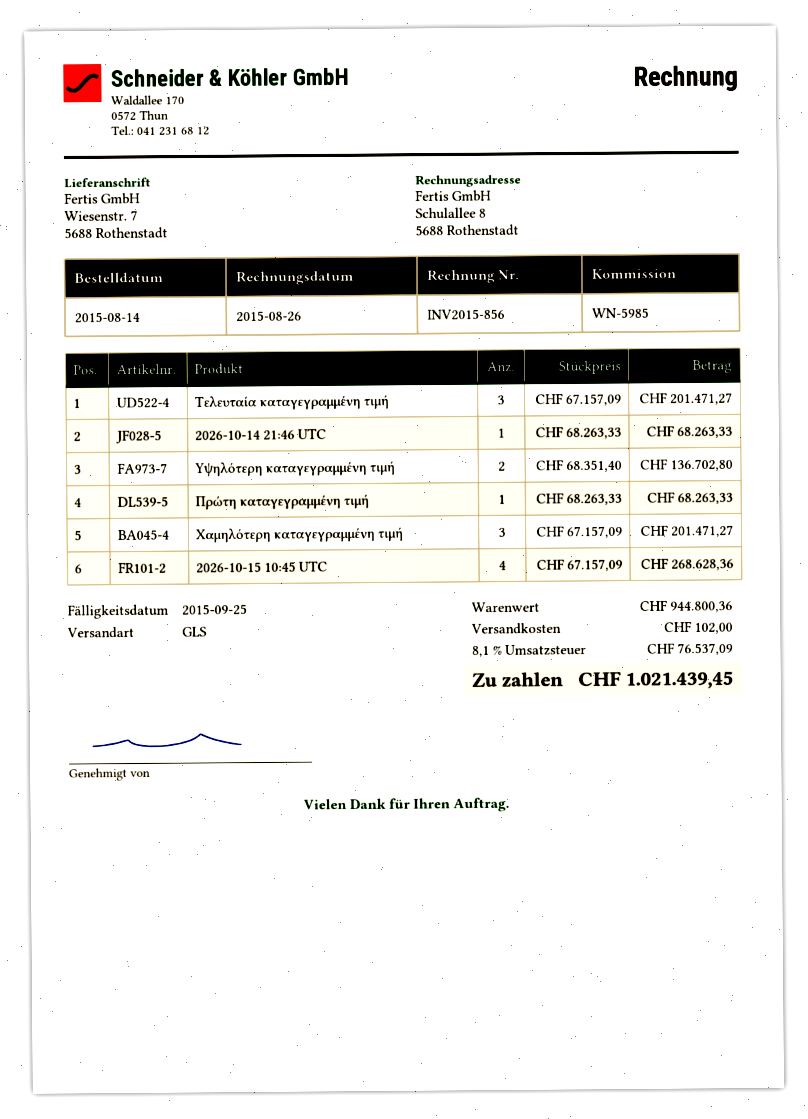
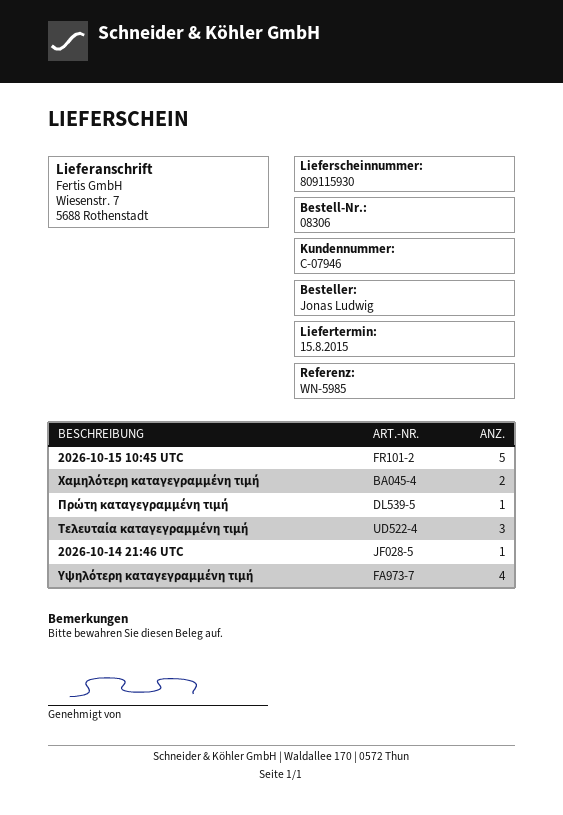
Υψηλότερη καταγεγραμμένη τιμή: 2 -> 4
Χαμηλότερη καταγεγραμμένη τιμή: 3 -> 2
2026-10-15 10:45 UTC: 4 -> 5

